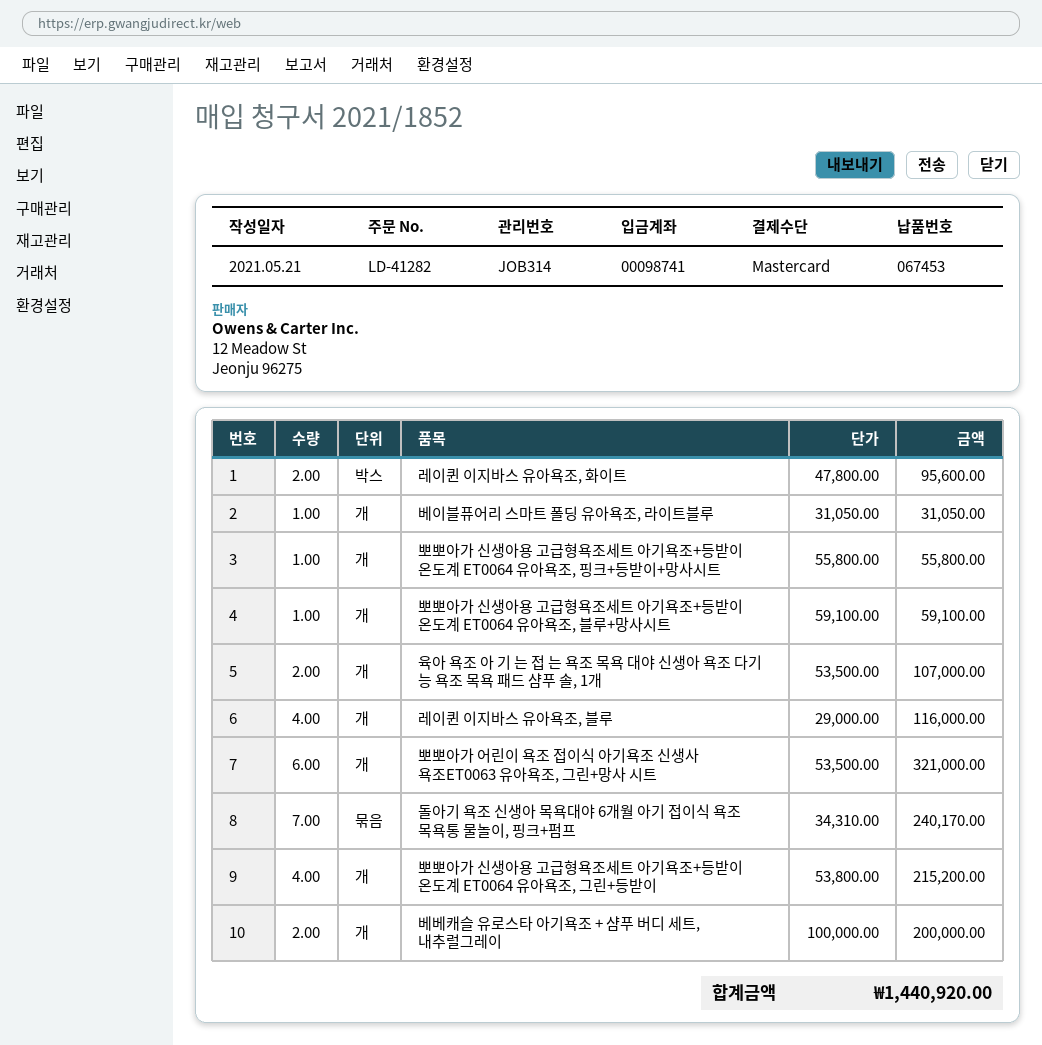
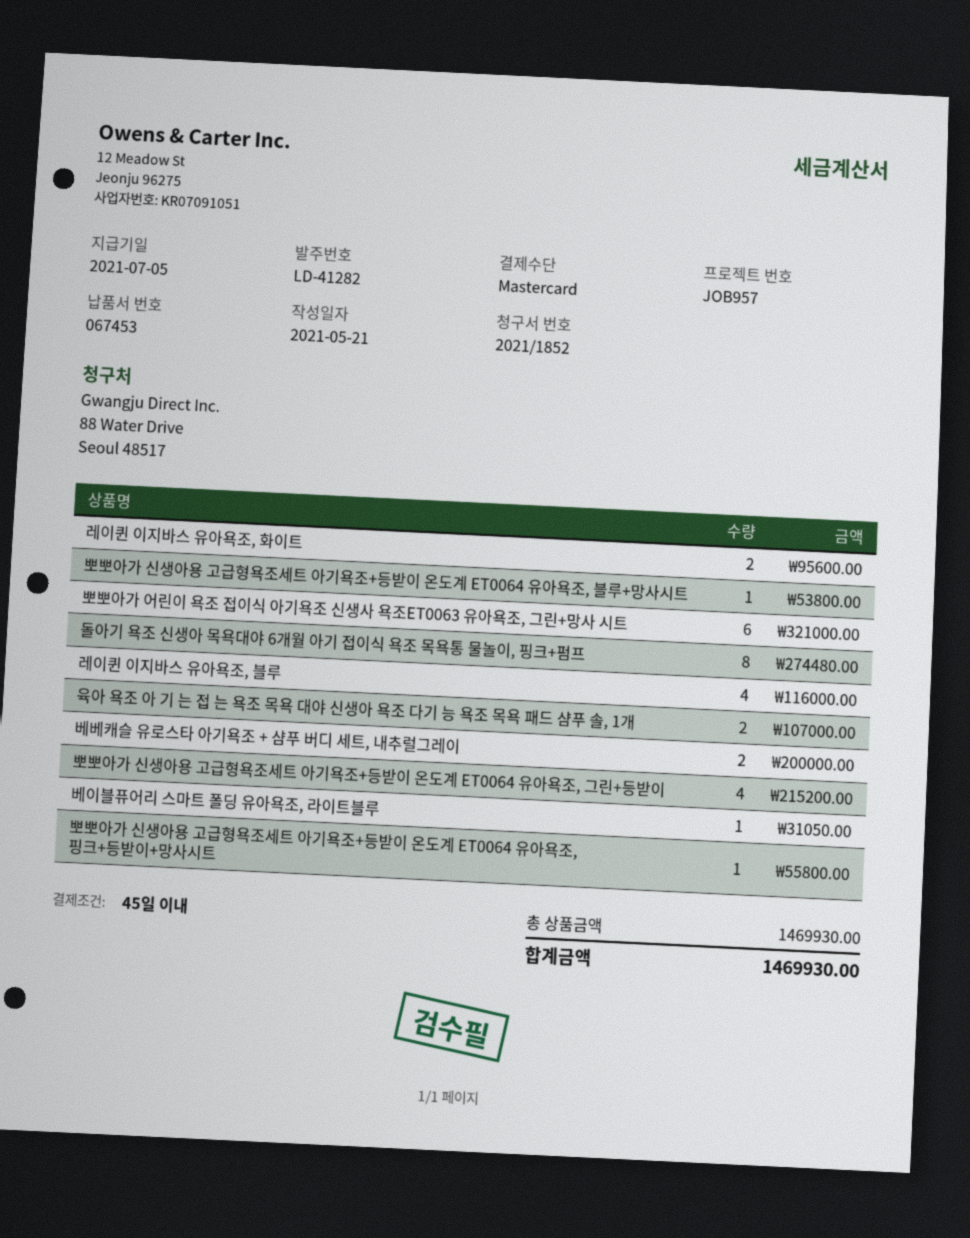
reference: JOB314 -> JOB957
뽀뽀아가 신생아용 고급형욕조세트 아기욕조+등받이 온도계 ET0064 유아욕조, 블루+망사시트: 1 for 59100.00 -> 1 for 53800.00
돌아기 욕조 신생아 목욕대야 6개월 아기 접이식 욕조 목욕통 물놀이, 핑크+펌프: 7 for 240170.00 -> 8 for 274480.00
total: 1440920.00 -> 1469930.00

